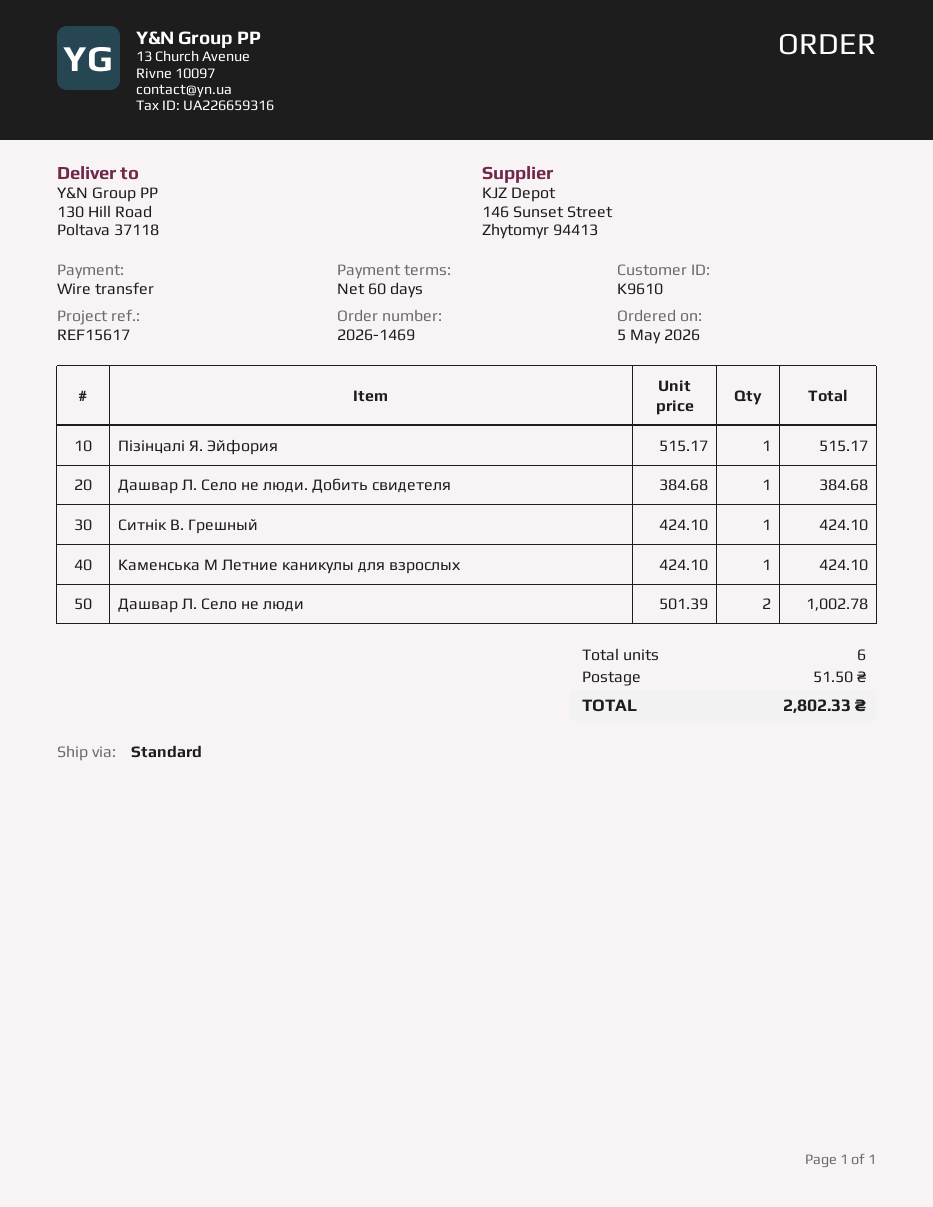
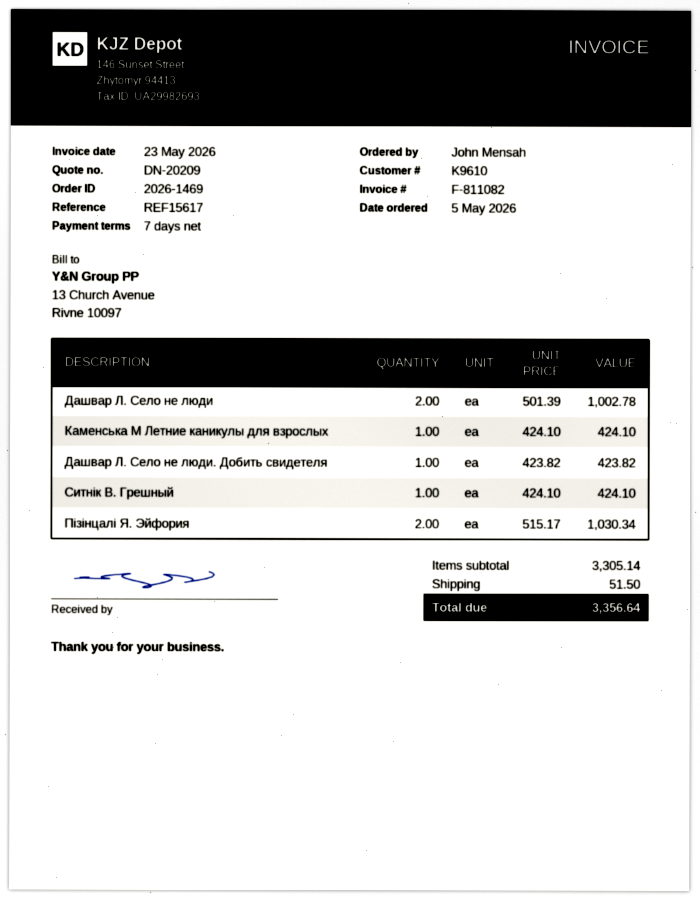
payment terms: 60 days -> 7 days
Пізінцалі Я. Эйфория: 1 x 515.17 = 515.17 -> 2 x 515.17 = 1030.34
Дашвар Л. Село не люди. Добить свидетеля: 1 x 384.68 = 384.68 -> 1 x 423.82 = 423.82
total: 2802.33 -> 3356.64

